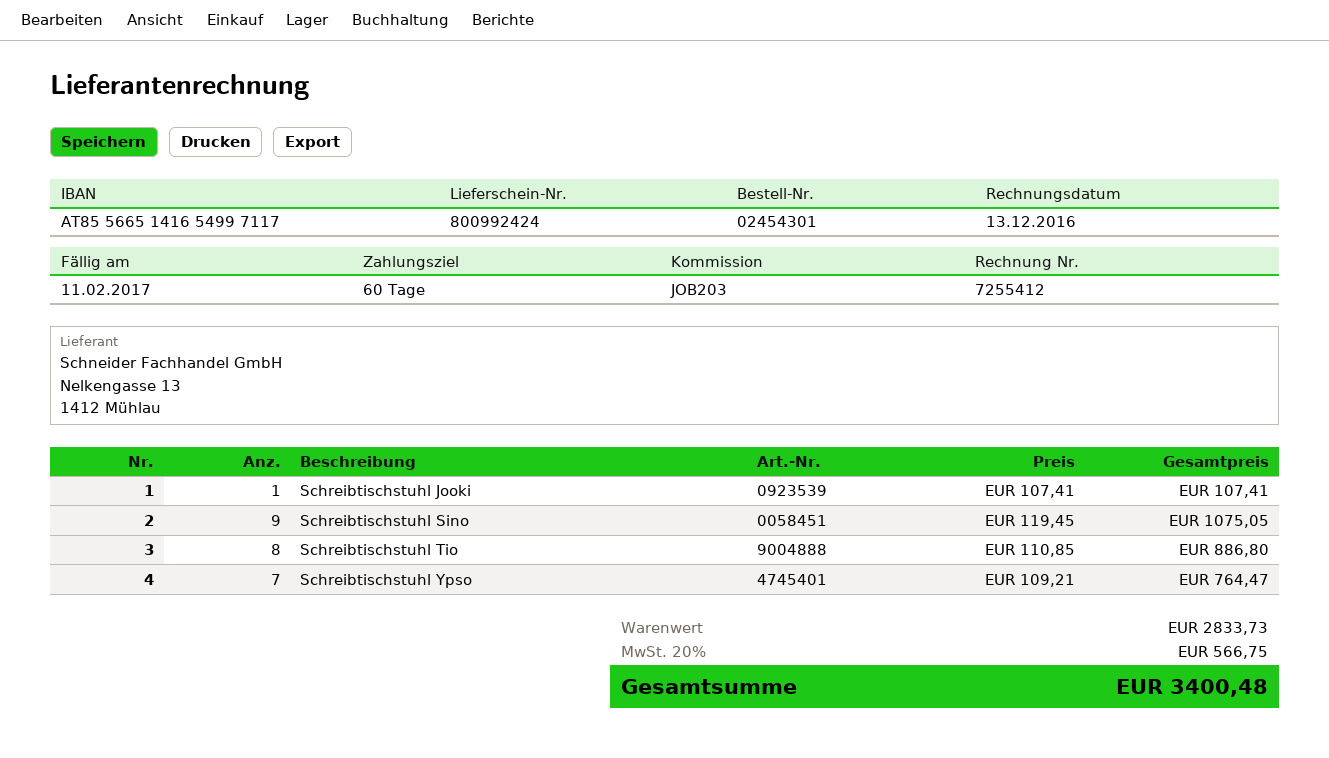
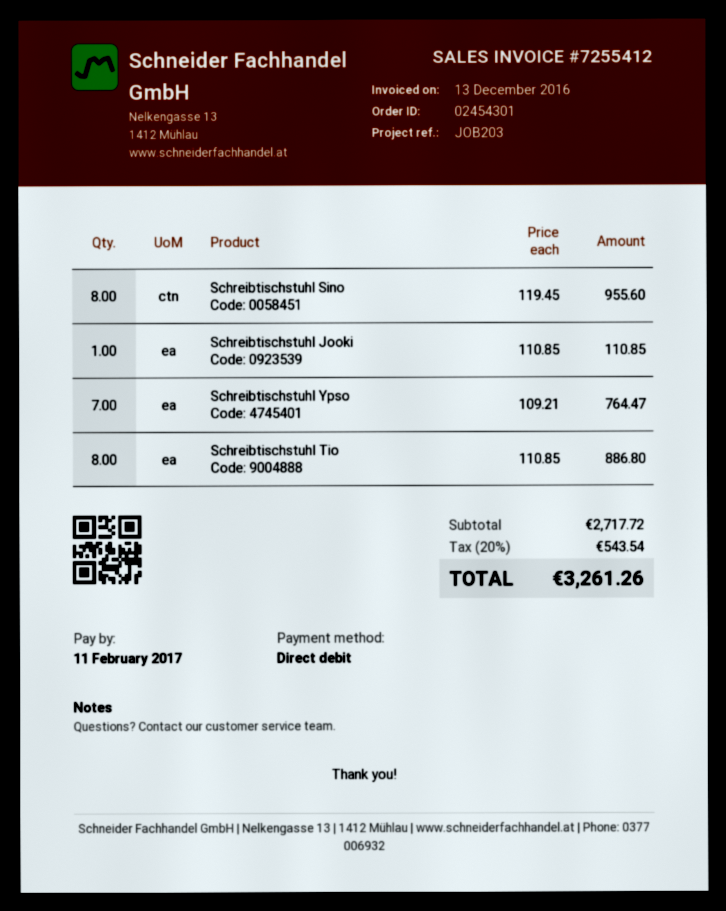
Schreibtischstuhl Jooki: 1 x 107.41 = 107.41 -> 1 x 110.85 = 110.85
Schreibtischstuhl Sino: 9 x 119.45 = 1075.05 -> 8 x 119.45 = 955.60
subtotal: 2833.73 -> 2717.72
tax: 20% = 566.75 -> 20% = 543.54
total: 3400.48 -> 3261.26

